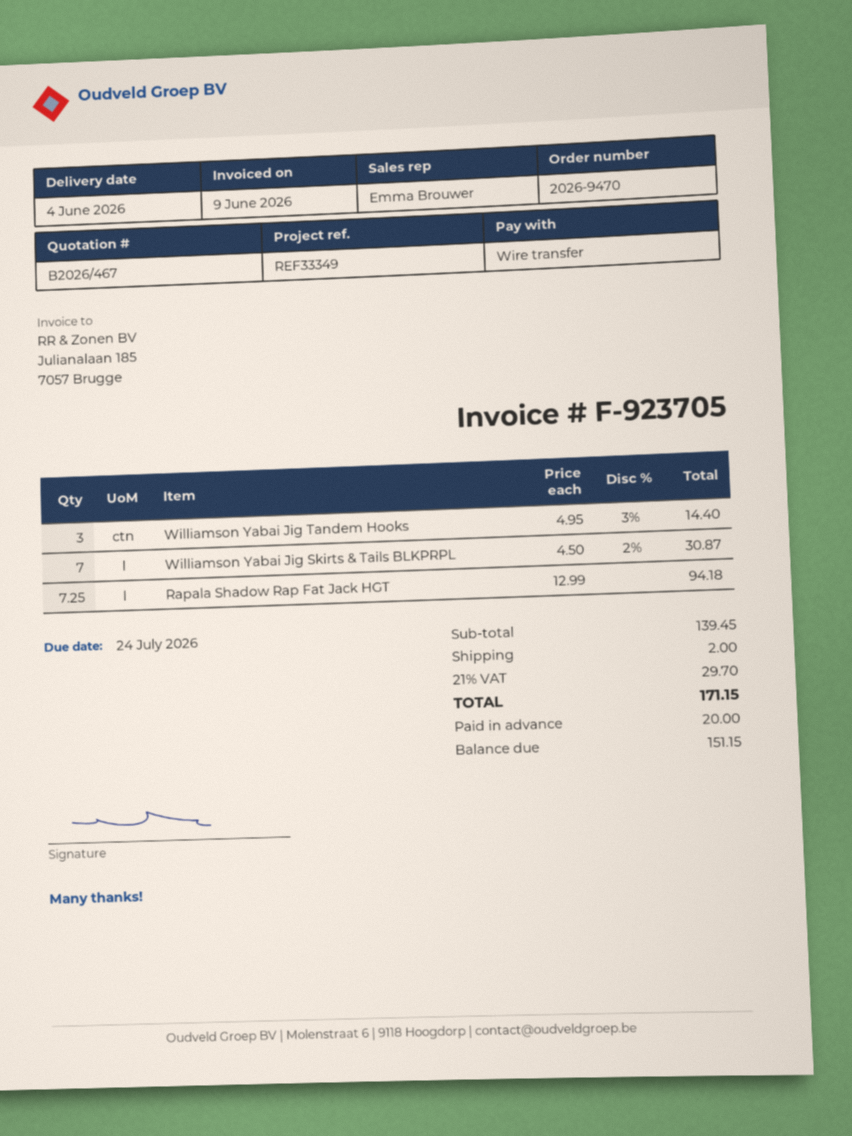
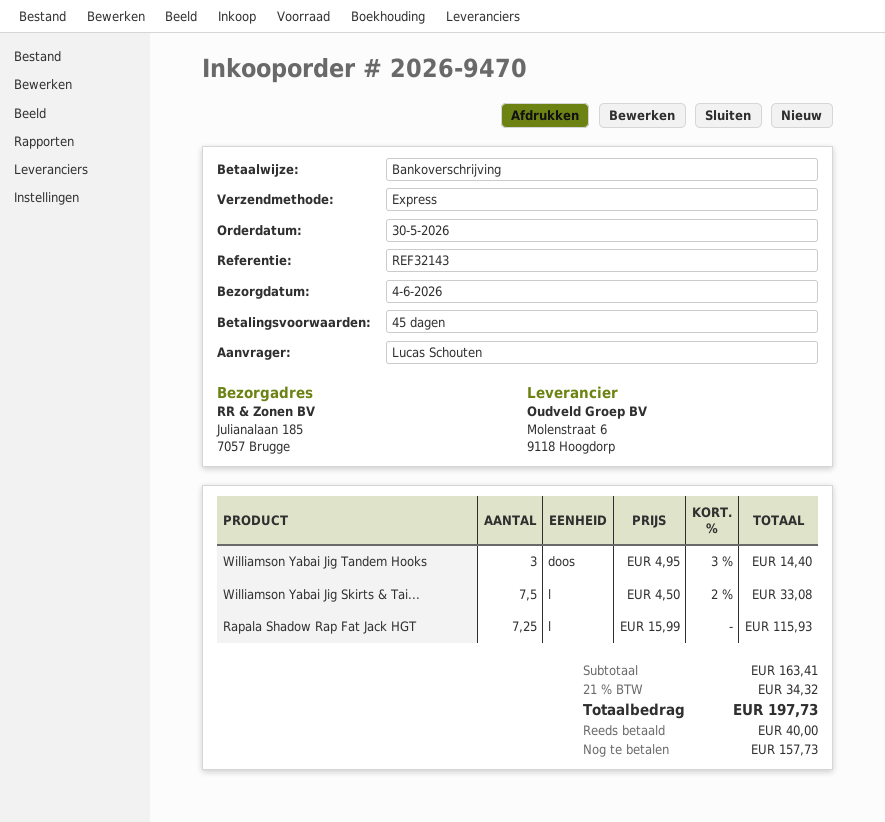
reference: REF33349 -> REF32143
Williamson Yabai Jig Skirts & Tails BLKPRPL: 7 x 4.50 - 2% = 30.87 -> 7.5 x 4.50 - 2% = 33.08
Rapala Shadow Rap Fat Jack HGT: 7.25 x 12.99 = 94.18 -> 7.25 x 15.99 = 115.93
subtotal: 139.45 -> 163.41
shipping: 2.00 -> none
tax: 21% = 29.70 -> 21% = 34.32
total: 171.15 -> 197.73
deposit: 20.00 -> 40.00
balance: 151.15 -> 157.73

